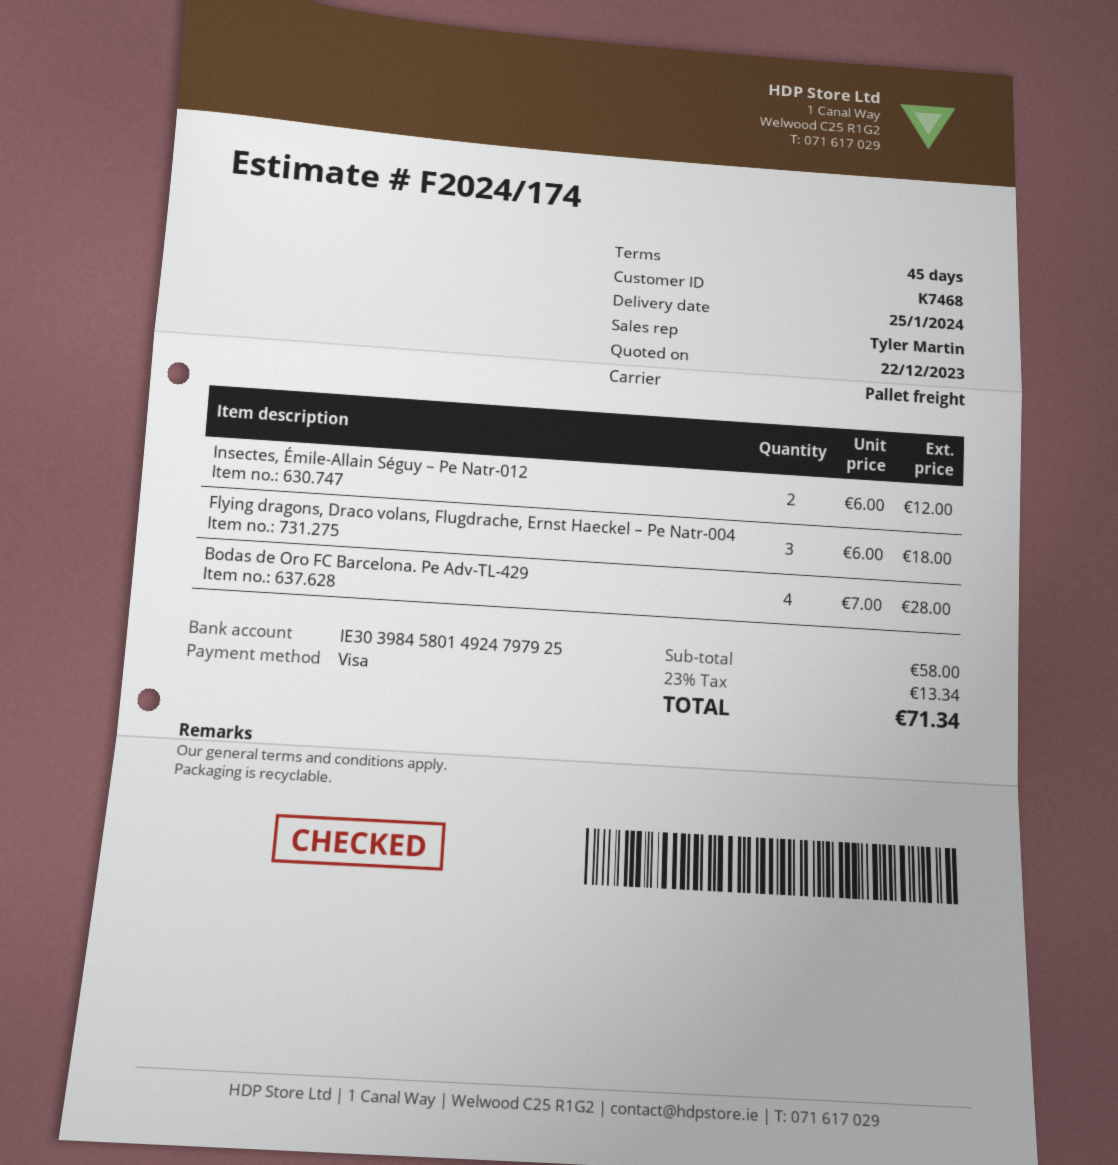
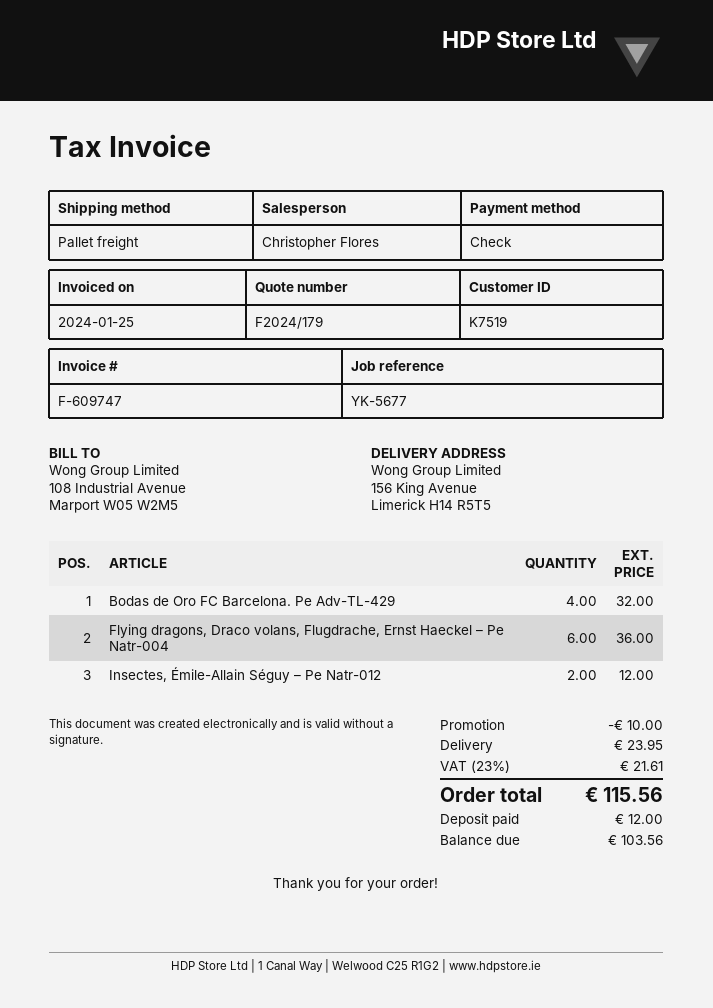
quote number: F2024/174 -> F2024/179
customer number: K7468 -> K7519
sales rep: Tyler Martin -> Christopher Flores
payment method: Visa -> cheque
Flying dragons, Draco volans, Flugdrache, Ernst Haeckel – Pe Natr-004: 3 for 18.00 -> 6 for 36.00
Bodas de Oro FC Barcelona. Pe Adv-TL-429: 4 for 28.00 -> 4 for 32.00
discount: none -> 10.00
shipping: none -> 23.95
tax: 23% = 13.34 -> 23% = 21.61
total: 71.34 -> 115.56

